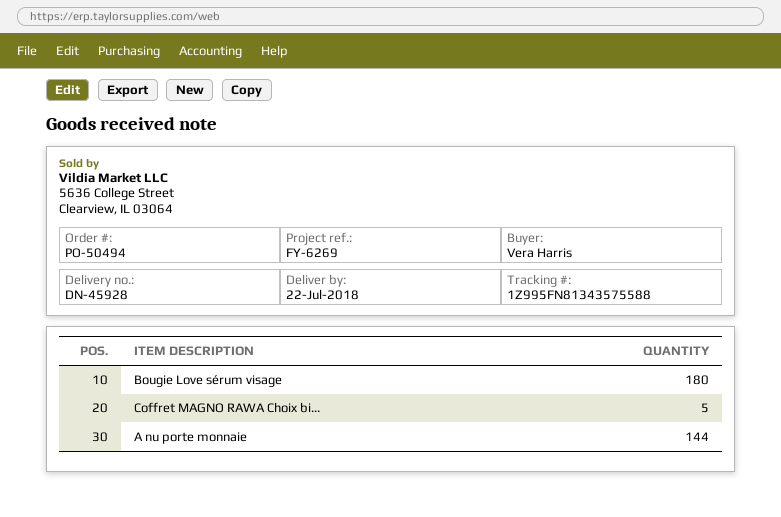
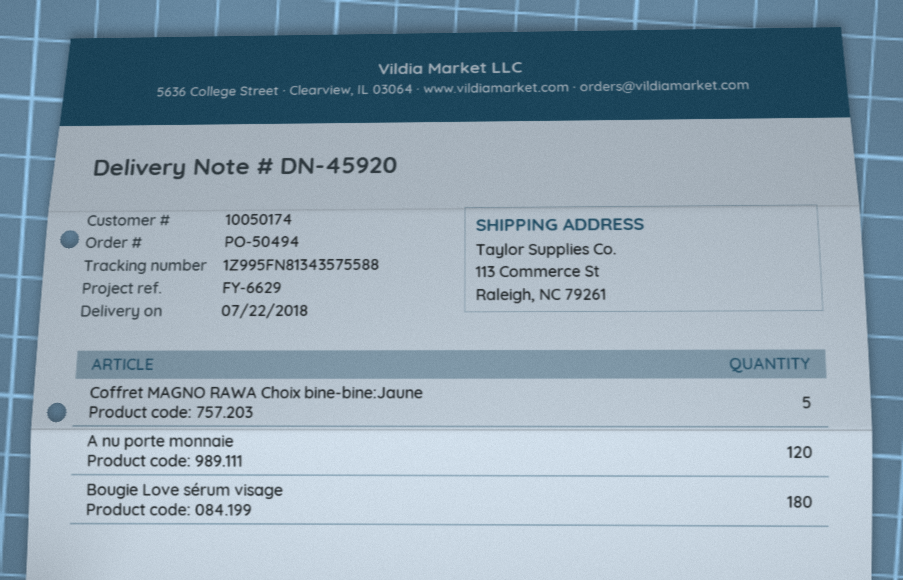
delivery note number: DN-45928 -> DN-45920
reference: FY-6269 -> FY-6629
A nu porte monnaie: 144 -> 120

